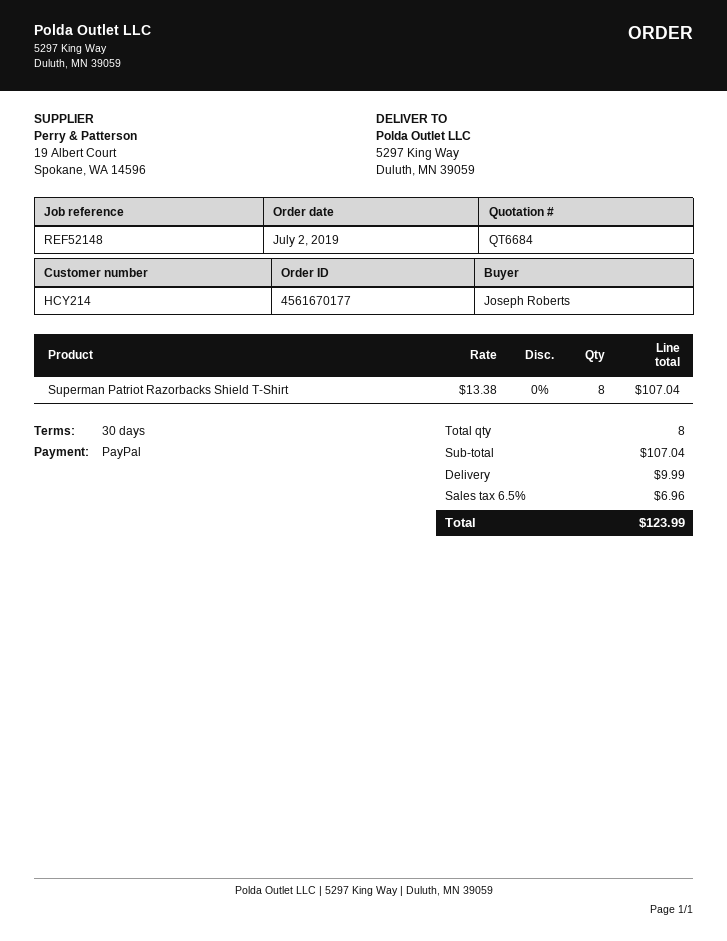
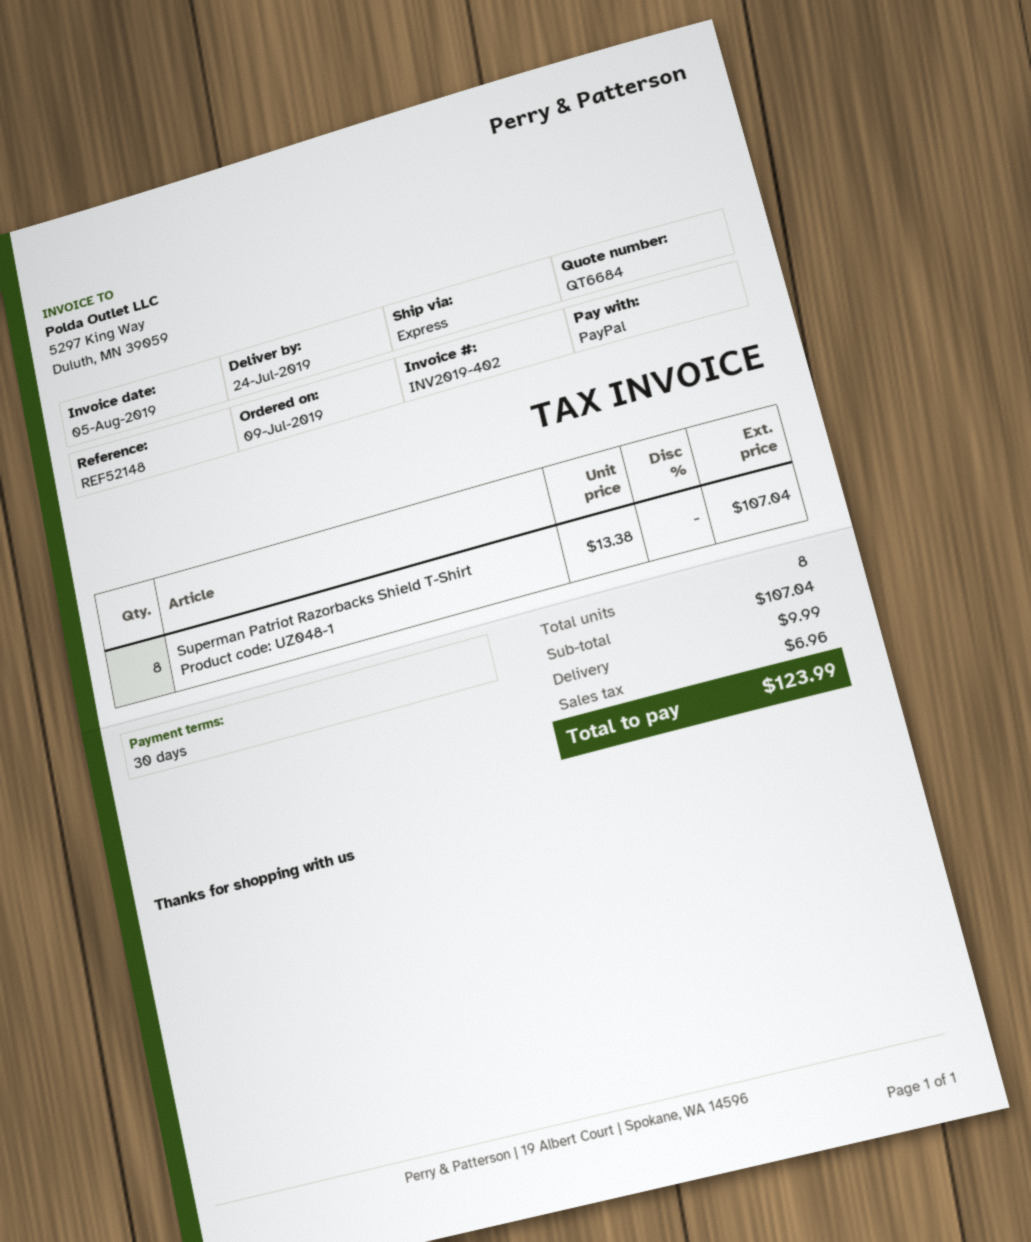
order date: 2019-07-02 -> 2019-07-09

